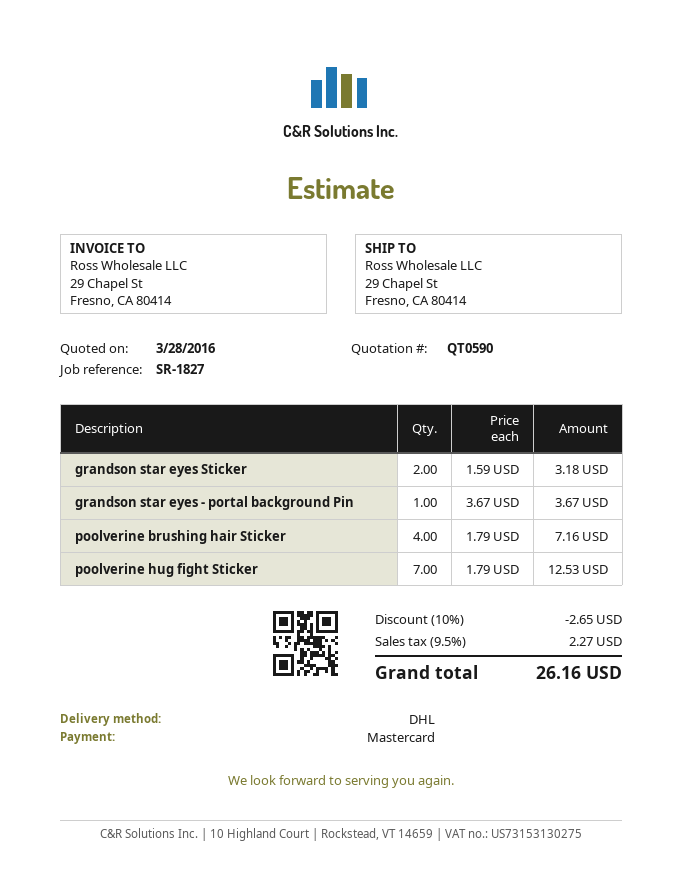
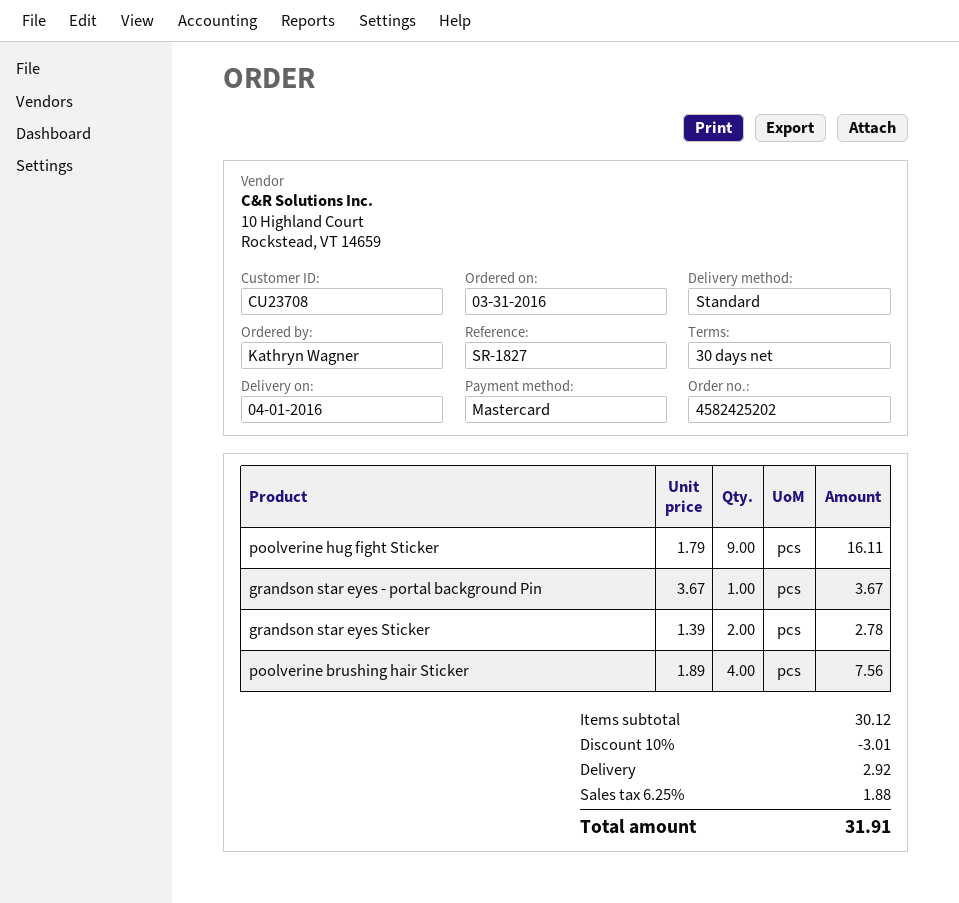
shipping method: DHL -> standard
grandson star eyes Sticker: 2 x 1.59 = 3.18 -> 2 x 1.39 = 2.78
poolverine brushing hair Sticker: 4 x 1.79 = 7.16 -> 4 x 1.89 = 7.56
poolverine hug fight Sticker: 7 x 1.79 = 12.53 -> 9 x 1.79 = 16.11
discount: 10% = 2.65 -> 10% = 3.01
shipping: none -> 2.92
tax: 9.5% = 2.27 -> 6.25% = 1.88
total: 26.16 -> 31.91

